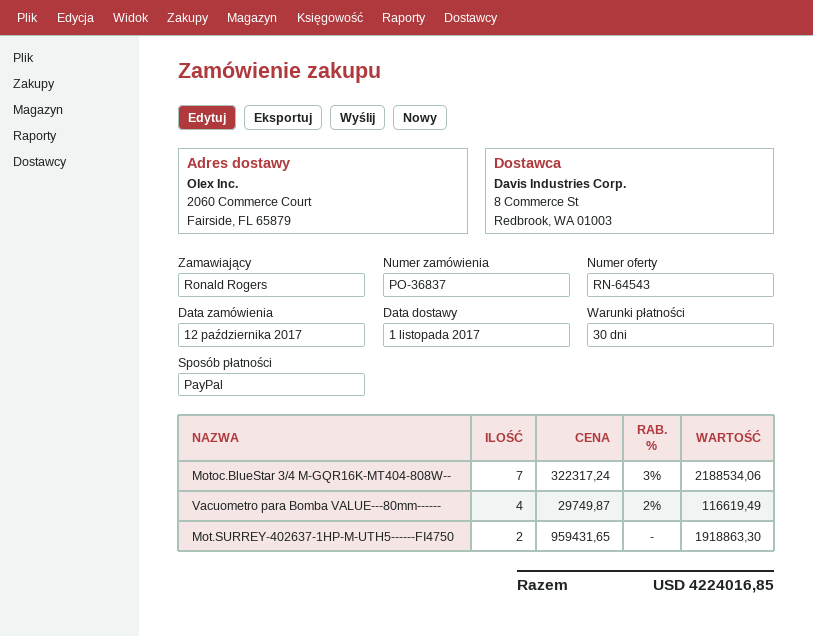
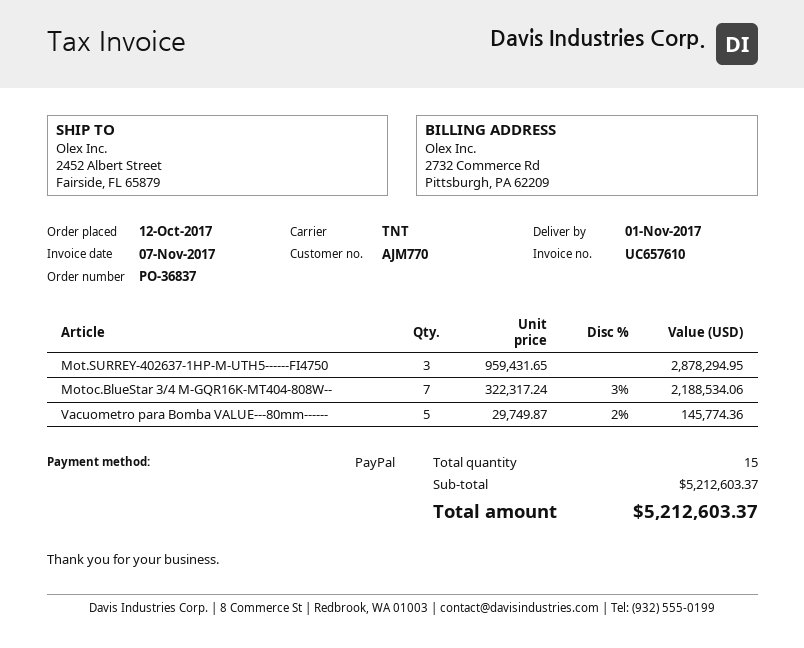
ship to: 2060 Commerce Court, Fairside, FL 65879 -> 2452 Albert Street, Fairside, FL 65879
Vacuometro para Bomba VALUE---80mm------: 4 x 29749.87 - 2% = 116619.49 -> 5 x 29749.87 - 2% = 145774.36
Mot.SURREY-402637-1HP-M-UTH5------FI4750: 2 x 959431.65 = 1918863.30 -> 3 x 959431.65 = 2878294.95
total: 4224016.85 -> 5212603.37

